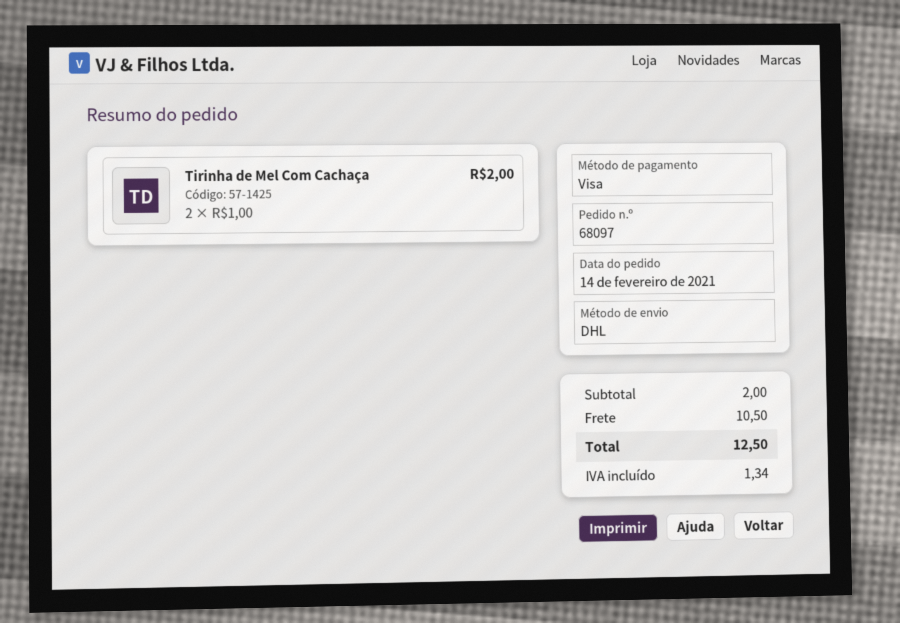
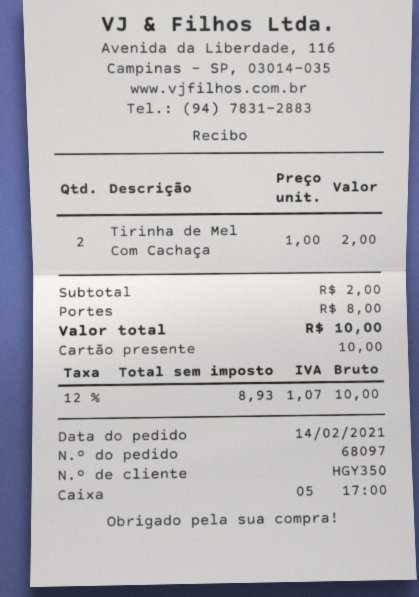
payment method: Visa -> gift card
shipping: 10.50 -> 8.00
tax: 1.34 -> 1.07
total: 12.50 -> 10.00

